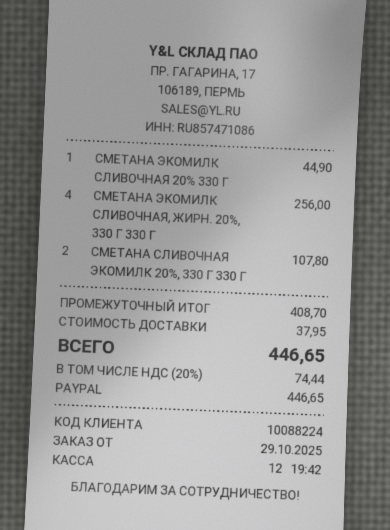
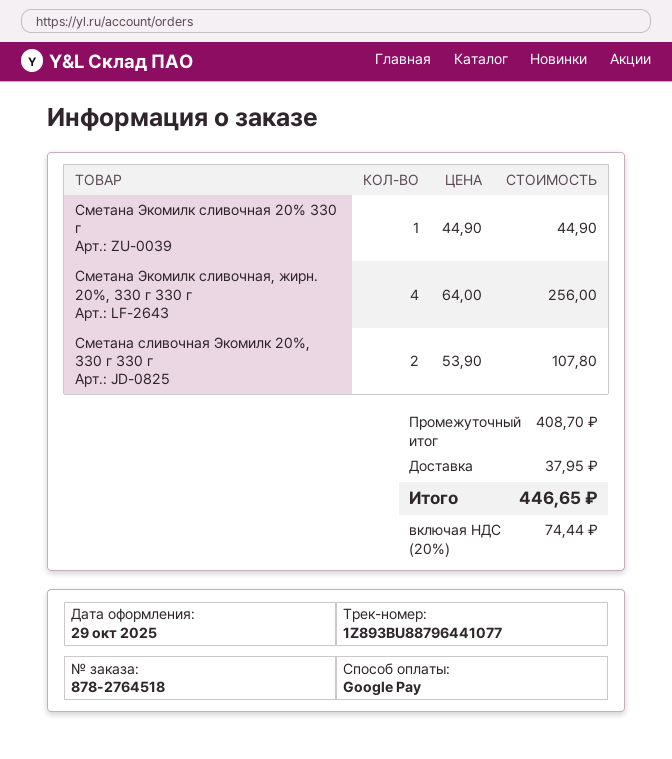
payment method: PayPal -> Google Pay

